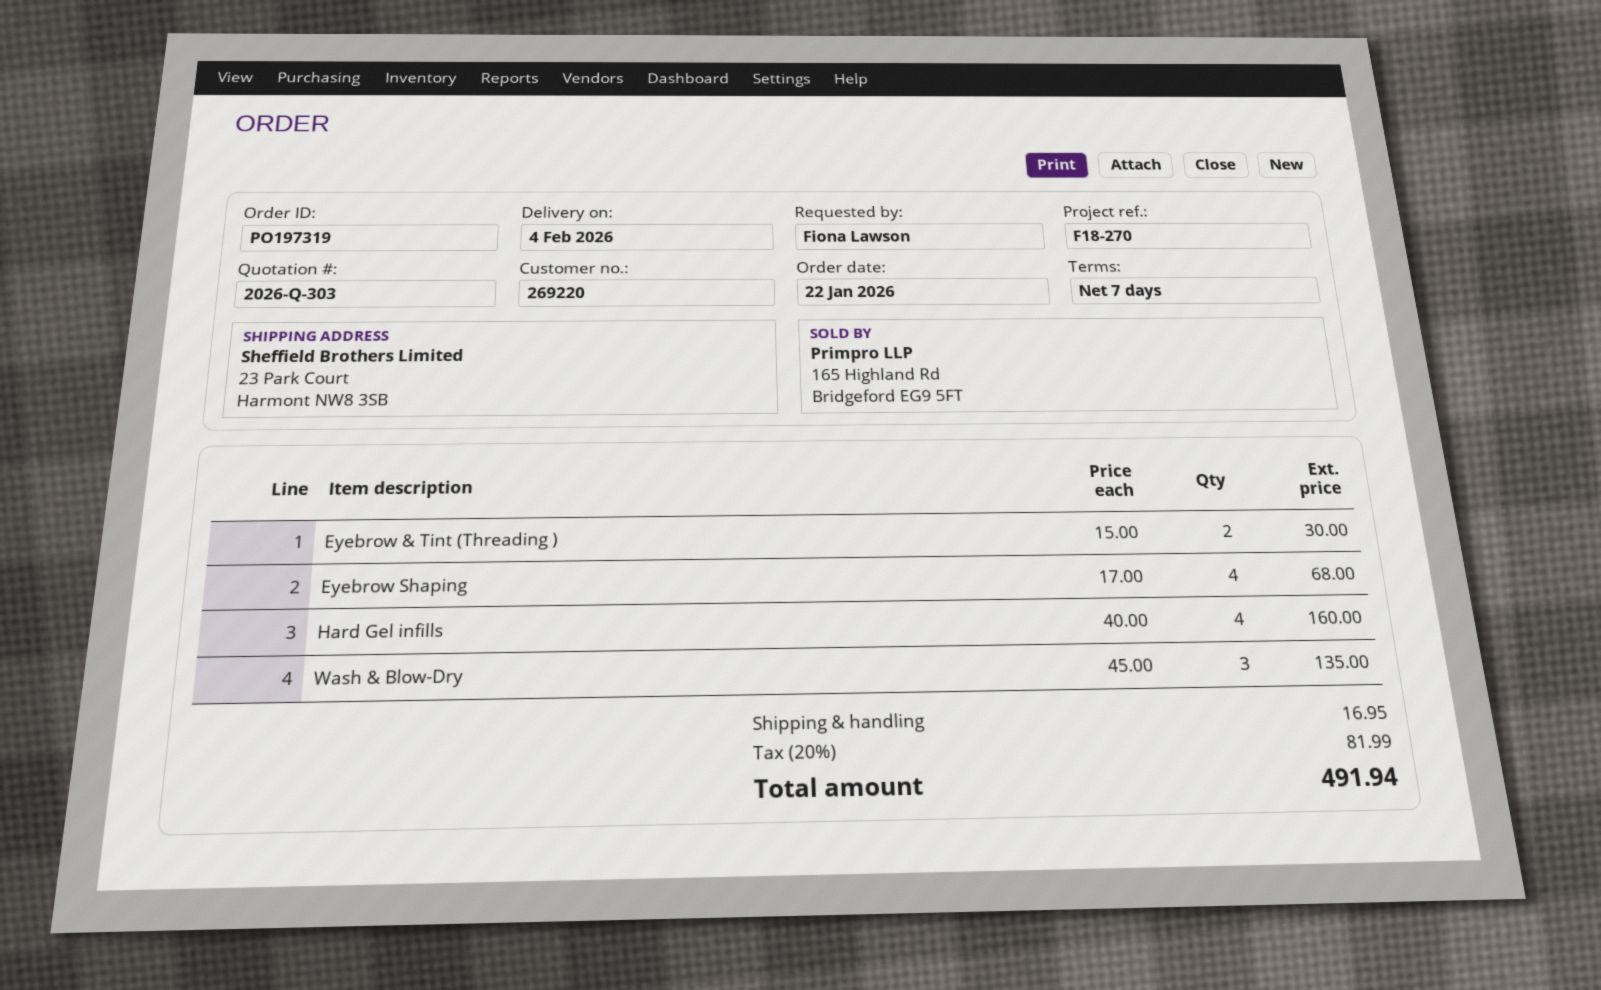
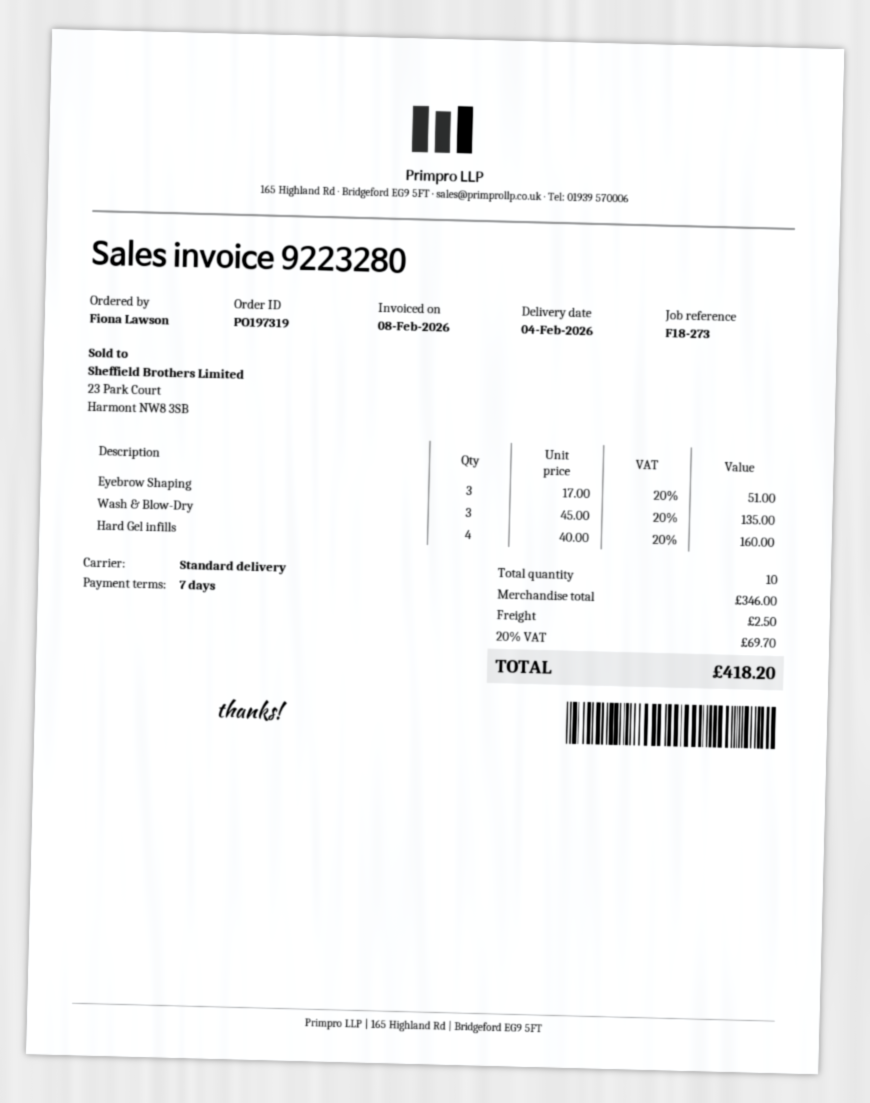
reference: F18-270 -> F18-273
Eyebrow & Tint (Threading ): 2 x 15.00 = 30.00 -> none
Eyebrow Shaping: 4 x 17.00 = 68.00 -> 3 x 17.00 = 51.00
shipping: 16.95 -> 2.50
tax: 20% = 81.99 -> 20% = 69.70
total: 491.94 -> 418.20

